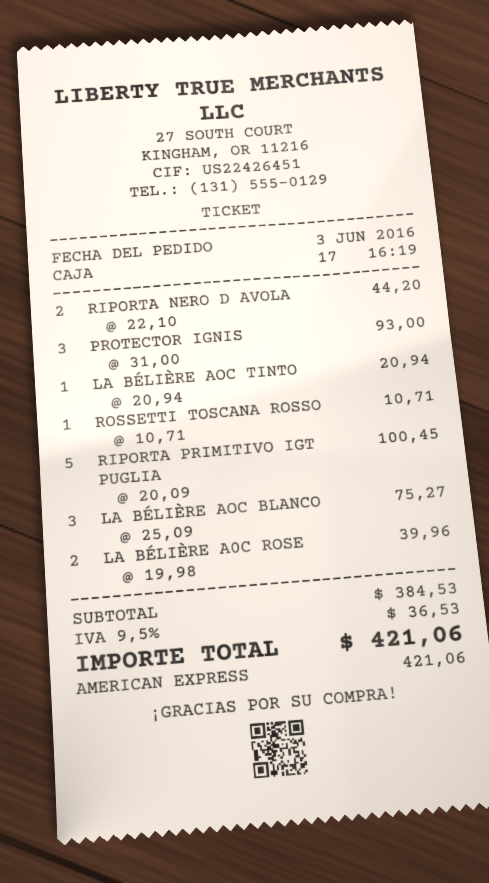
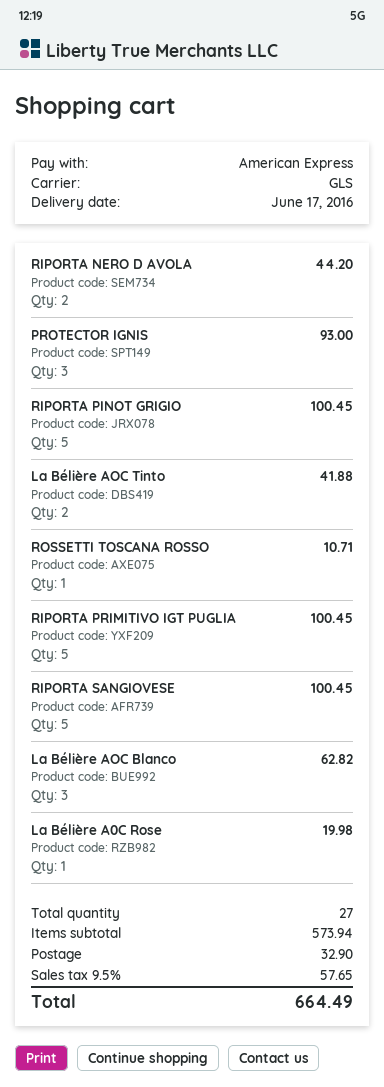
LA BÉLIÈRE AOC TINTO: 1 for 20.94 -> 2 for 41.88
LA BÉLIÈRE AOC BLANCO: 3 for 75.27 -> 3 for 62.82
LA BÉLIÈRE A0C ROSE: 2 for 39.96 -> 1 for 19.98
RIPORTA PINOT GRIGIO: none -> 5 for 100.45
RIPORTA SANGIOVESE: none -> 5 for 100.45
subtotal: 384.53 -> 573.94
shipping: none -> 32.90
tax: 9.5% = 36.53 -> 9.5% = 57.65
total: 421.06 -> 664.49

